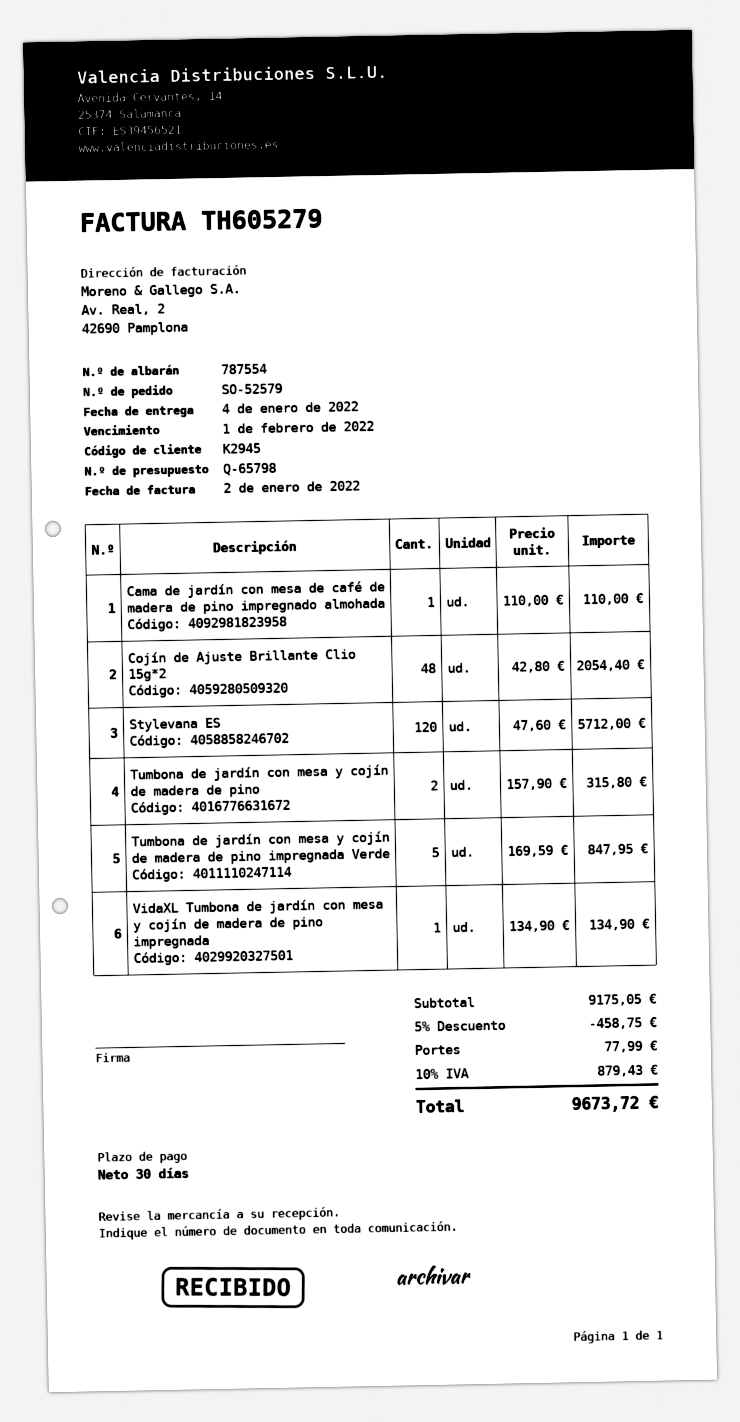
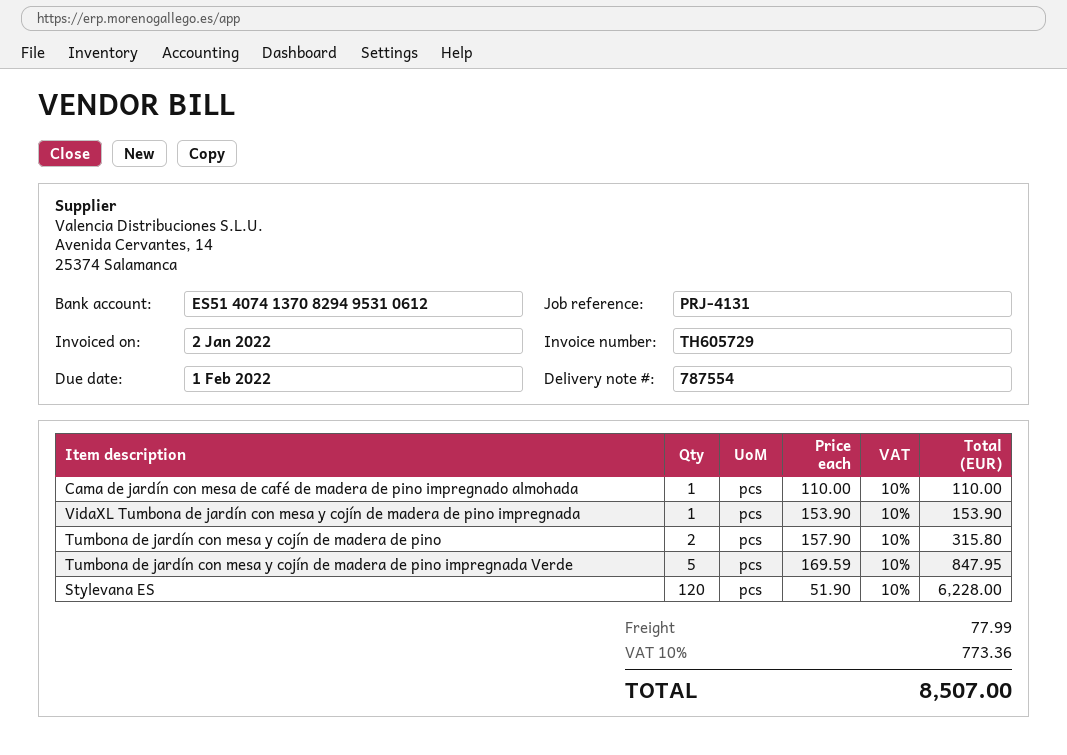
invoice number: TH605279 -> TH605729
Cojín de Ajuste Brillante Clio 15g*2: 48 x 42.80 = 2054.40 -> none
Stylevana ES: 120 x 47.60 = 5712.00 -> 120 x 51.90 = 6228.00
VidaXL Tumbona de jardín con mesa y cojín de madera de pino impregnada: 1 x 134.90 = 134.90 -> 1 x 153.90 = 153.90
discount: 5% = 458.75 -> none
tax: 10% = 879.43 -> 10% = 773.36
total: 9673.72 -> 8507.00

